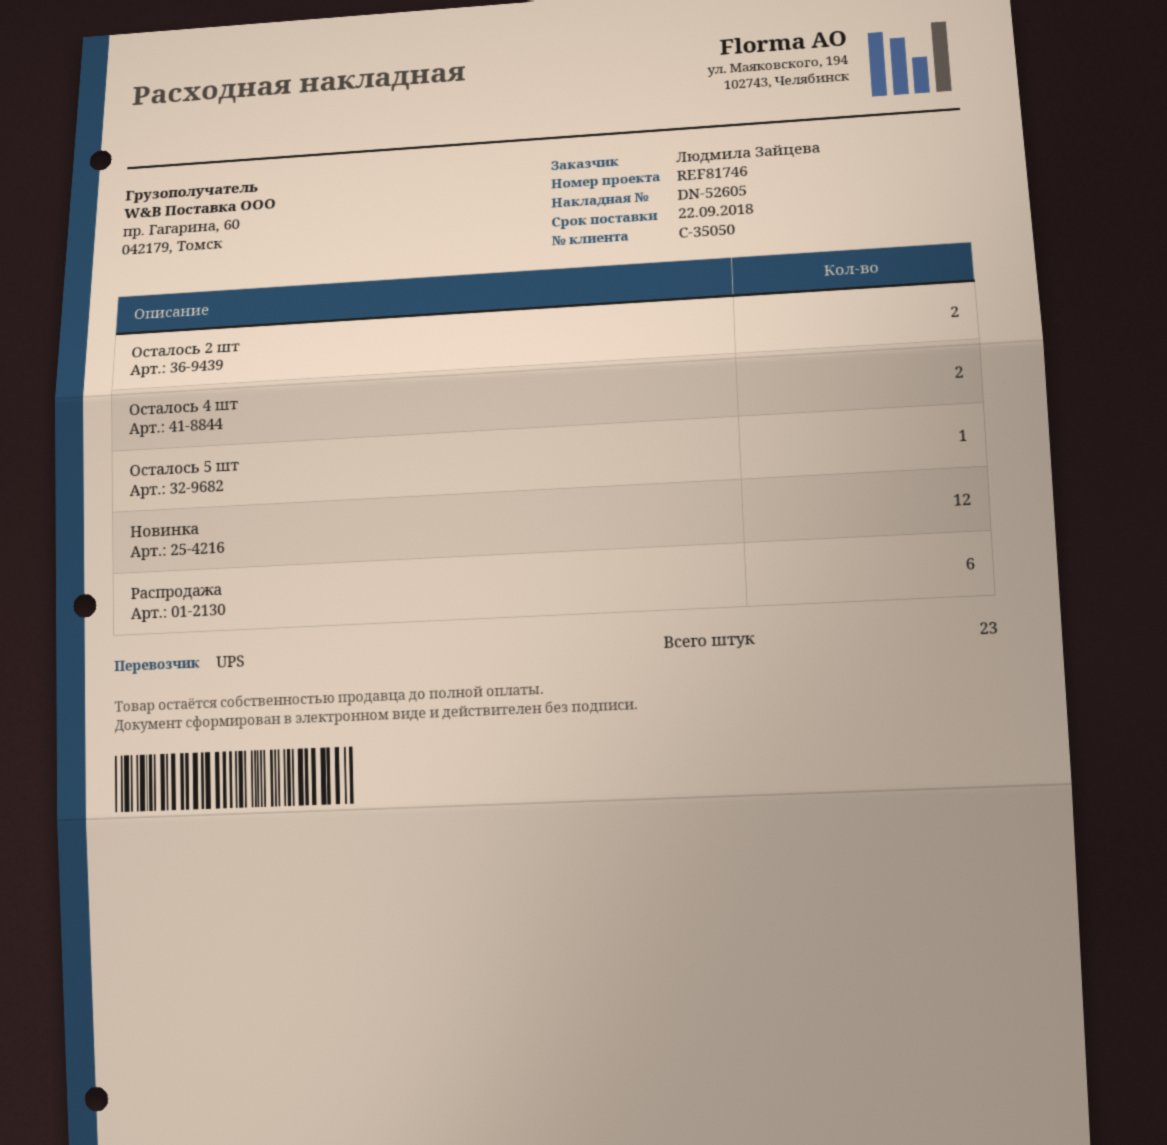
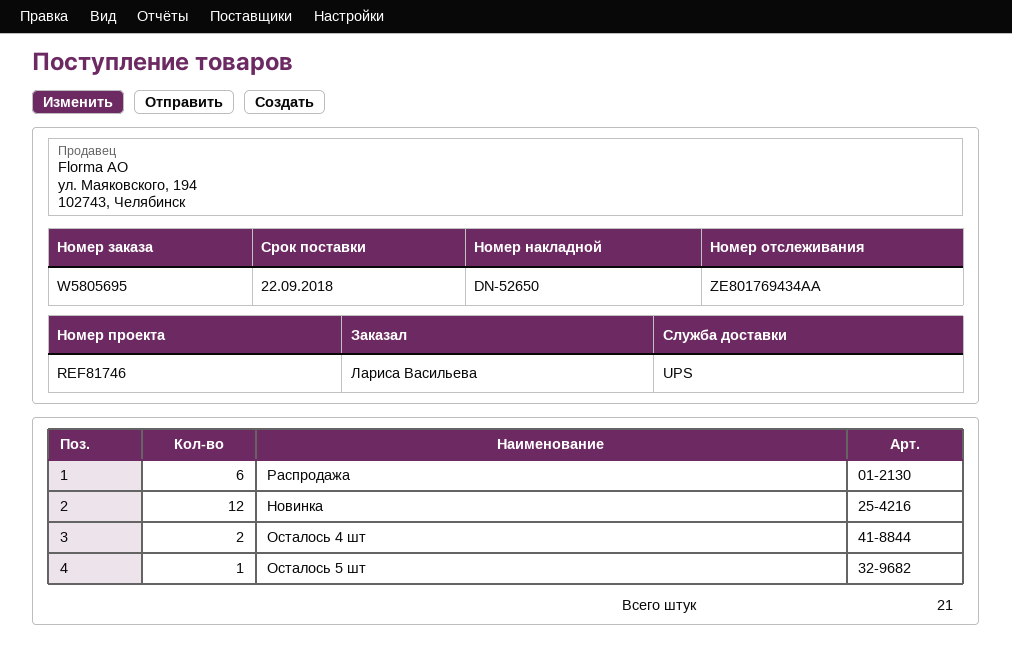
delivery note number: DN-52605 -> DN-52650
ordered by: Людмила Зайцева -> Лариса Васильева
Осталось 2 шт: 2 -> none
total quantity: 23 -> 21

